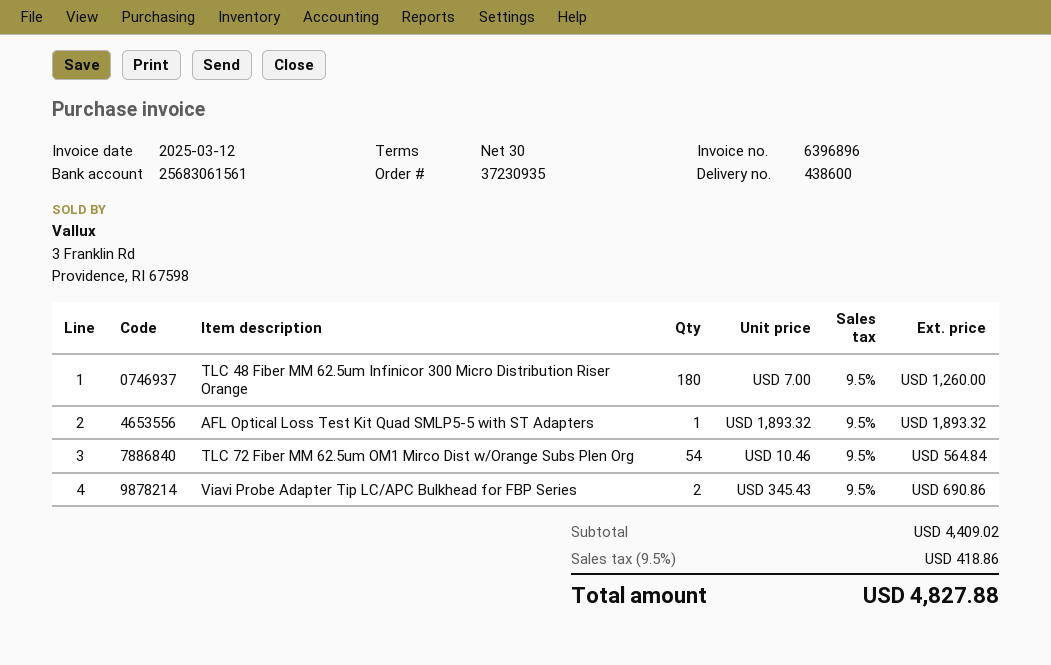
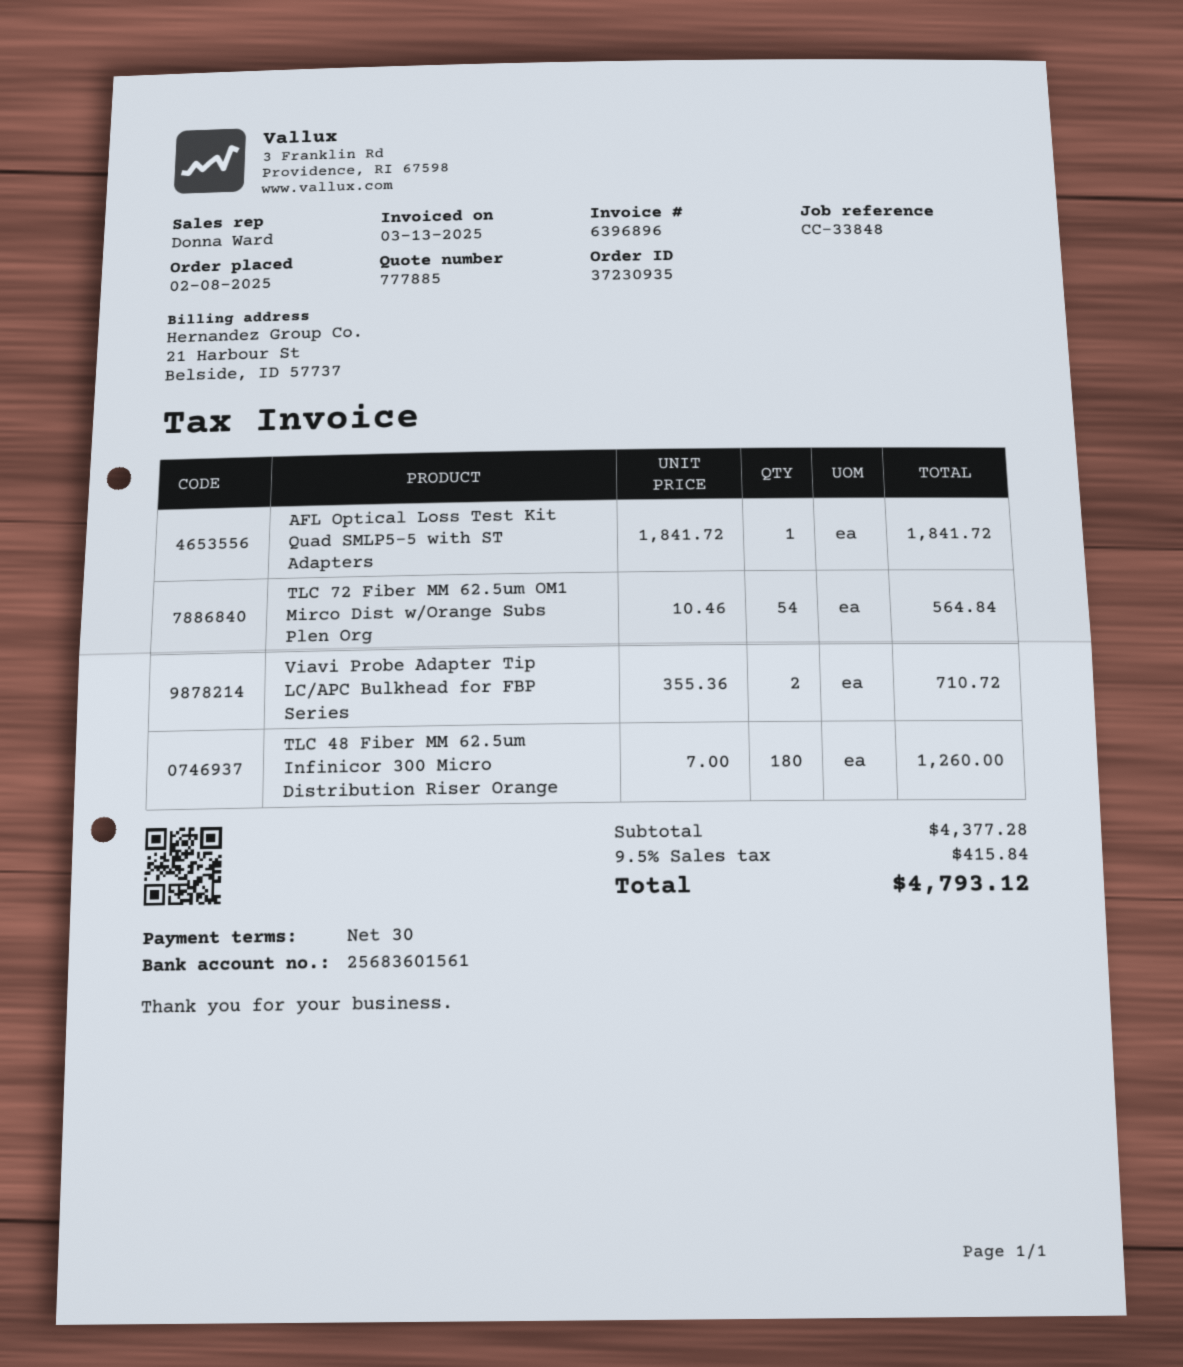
invoice date: 2025-03-12 -> 2025-03-13
bank account: 25683061561 -> 25683601561
AFL Optical Loss Test Kit Quad SMLP5-5 with ST Adapters: 1 x 1893.32 = 1893.32 -> 1 x 1841.72 = 1841.72
Viavi Probe Adapter Tip LC/APC Bulkhead for FBP Series: 2 x 345.43 = 690.86 -> 2 x 355.36 = 710.72
subtotal: 4409.02 -> 4377.28
tax: 9.5% = 418.86 -> 9.5% = 415.84
total: 4827.88 -> 4793.12

